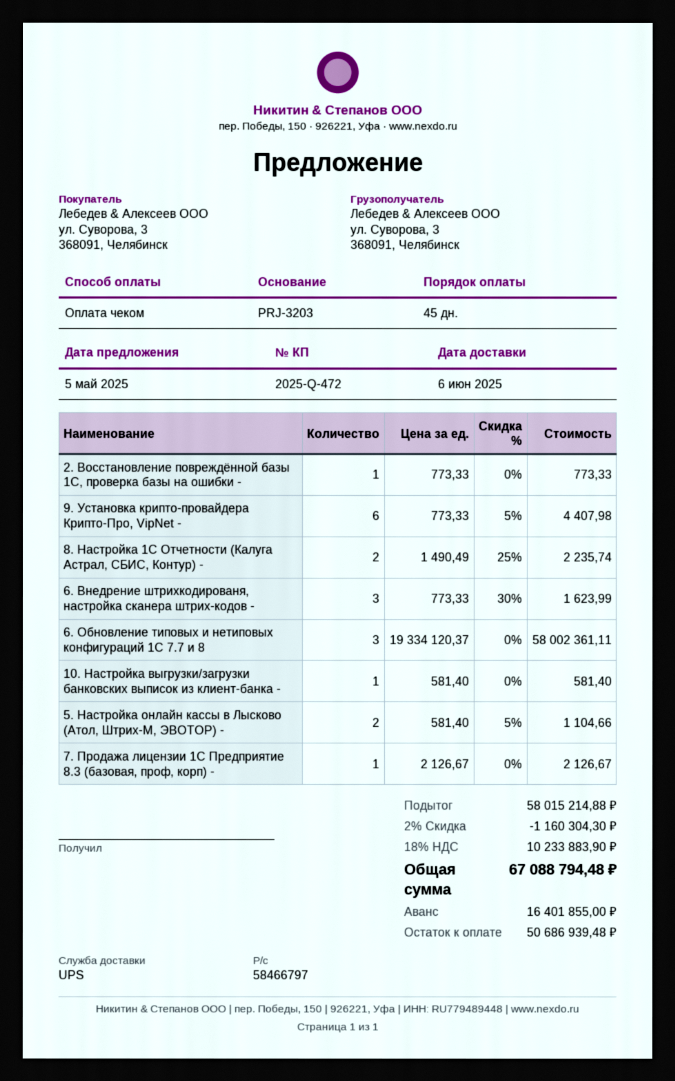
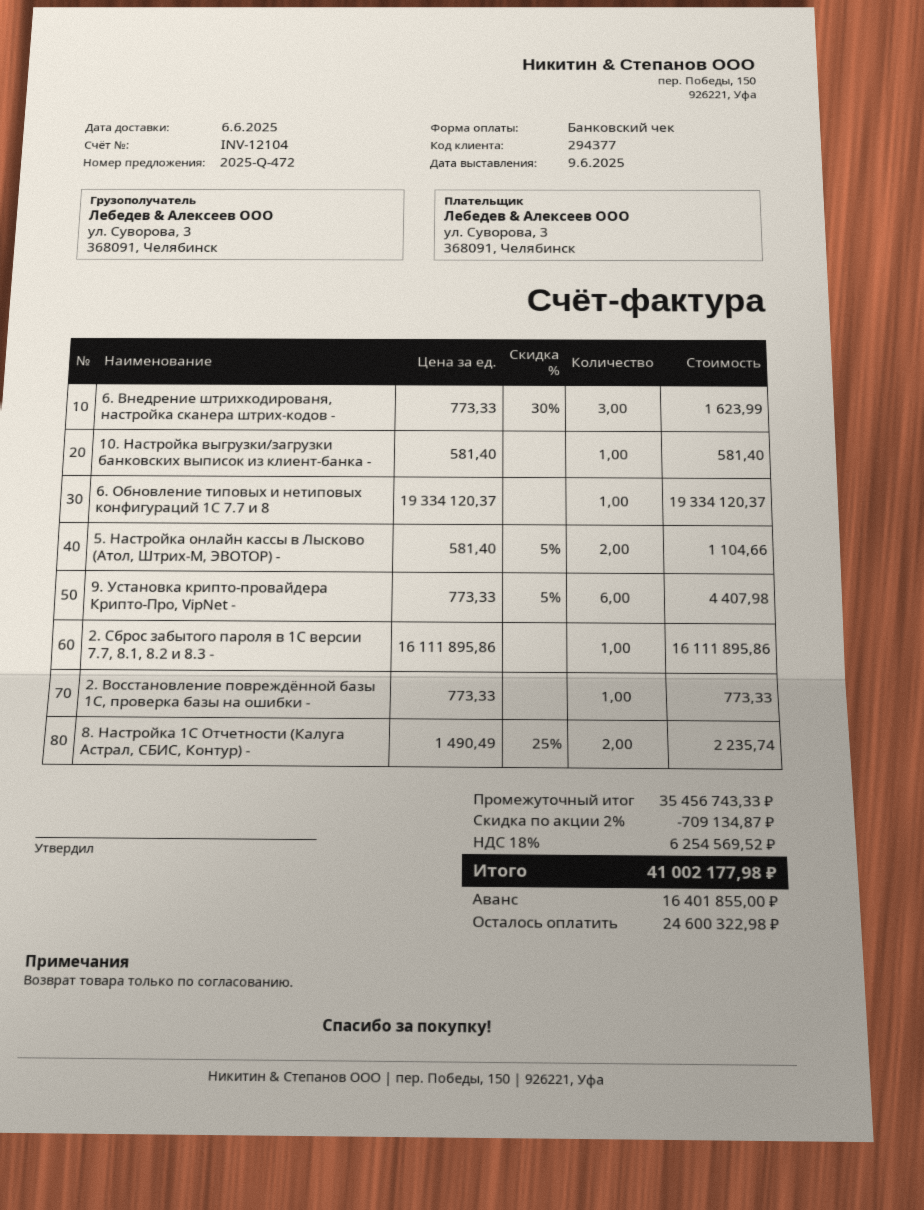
6. Обновление типовых и нетиповых конфигураций 1С 7.7 и 8: 3 x 19334120.37 = 58002361.11 -> 1 x 19334120.37 = 19334120.37
7. Продажа лицензии 1С Предприятие 8.3 (базовая, проф, корп) -: 1 x 2126.67 = 2126.67 -> none
2. Cброс забытого пароля в 1С версии 7.7, 8.1, 8.2 и 8.3 -: none -> 1 x 16111895.86 = 16111895.86
subtotal: 58015214.88 -> 35456743.33
discount: 2% = 1160304.30 -> 2% = 709134.87
tax: 18% = 10233883.90 -> 18% = 6254569.52
total: 67088794.48 -> 41002177.98
balance: 50686939.48 -> 24600322.98

